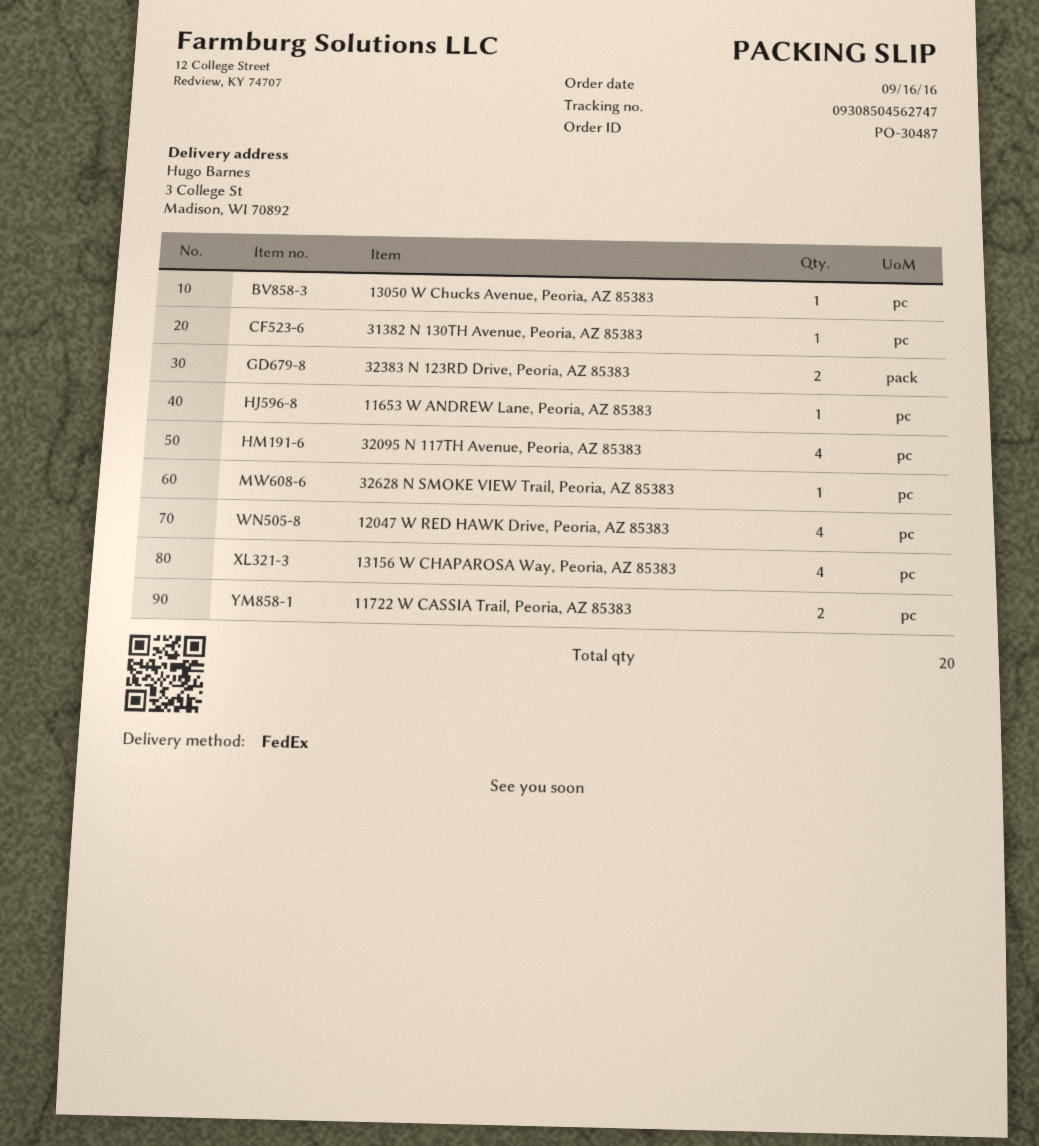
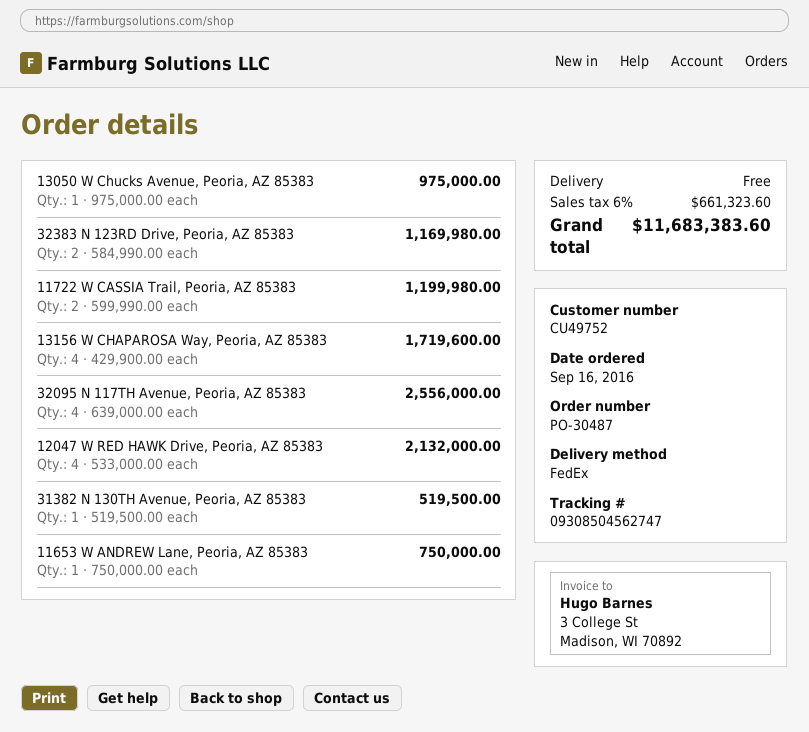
32628 N SMOKE VIEW Trail, Peoria, AZ 85383: 1 -> none

